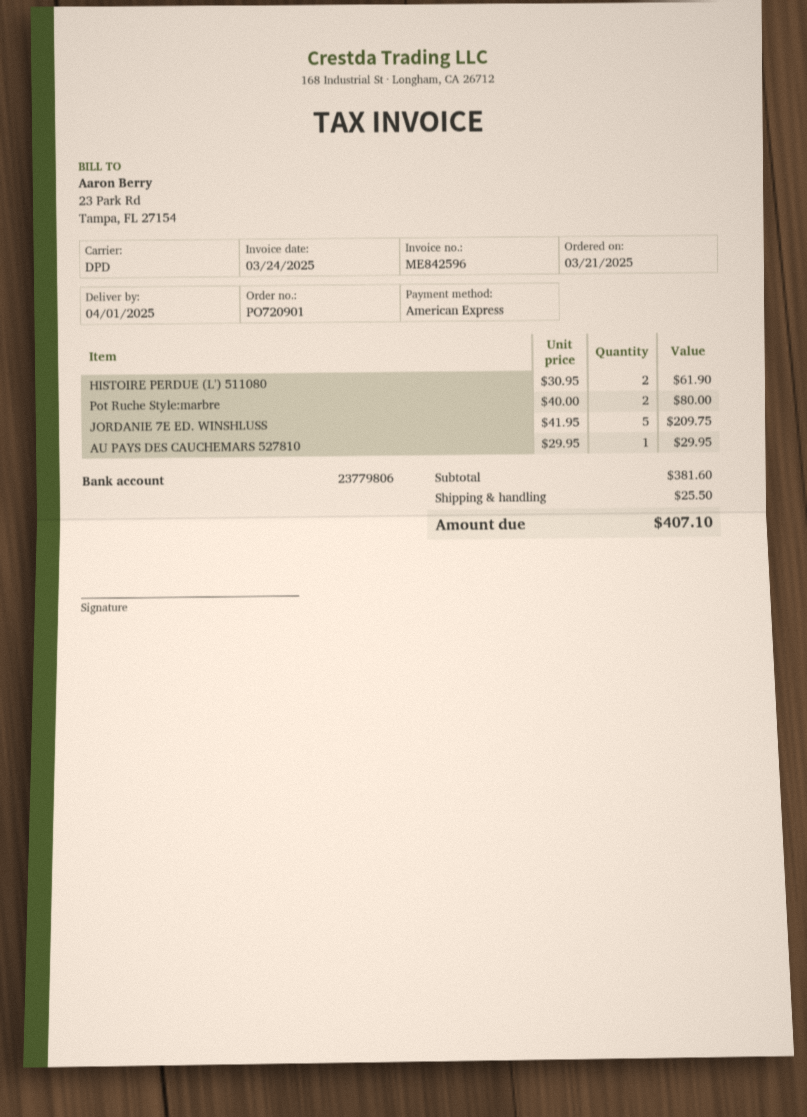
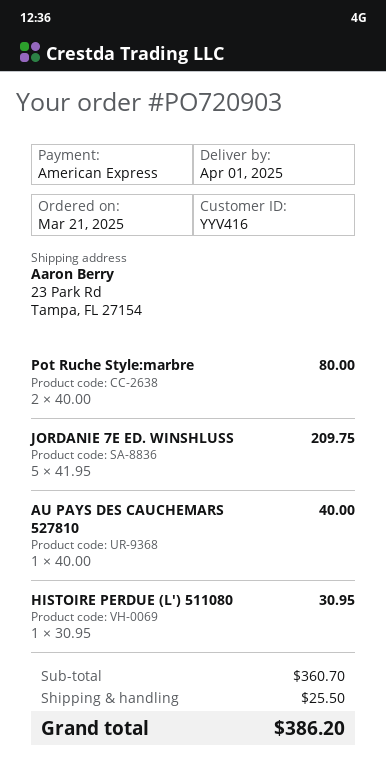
order number: PO720901 -> PO720903
HISTOIRE PERDUE (L') 511080: 2 x 30.95 = 61.90 -> 1 x 30.95 = 30.95
AU PAYS DES CAUCHEMARS 527810: 1 x 29.95 = 29.95 -> 1 x 40.00 = 40.00
subtotal: 381.60 -> 360.70
total: 407.10 -> 386.20

